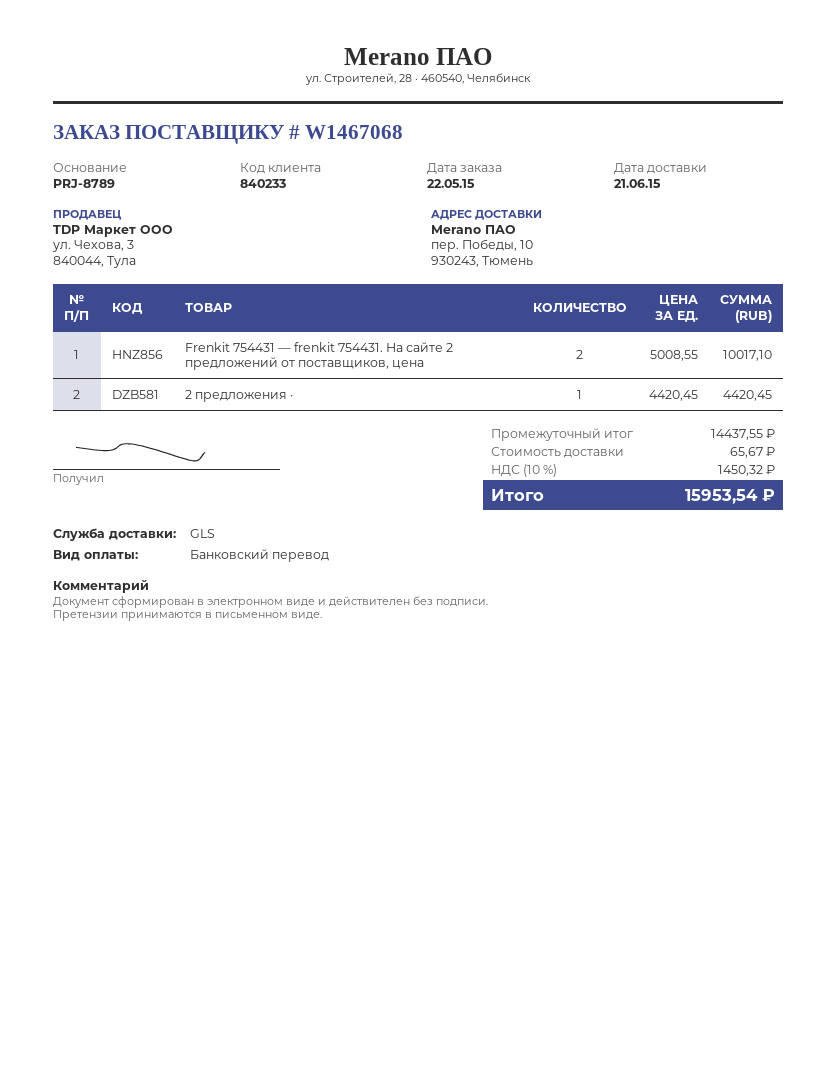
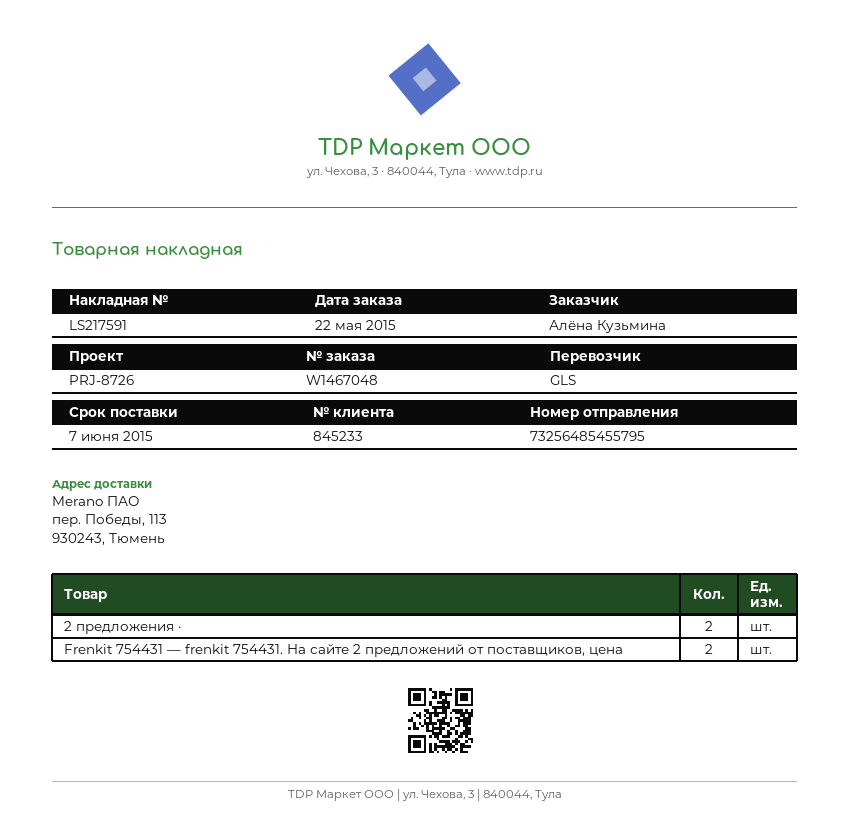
order number: W1467068 -> W1467048
delivery date: 2015-06-21 -> 2015-06-07
customer number: 840233 -> 845233
reference: PRJ-8789 -> PRJ-8726
ship to: пер. Победы, 10, 930243, Тюмень -> пер. Победы, 113, 930243, Тюмень
2 предложения ·: 1 -> 2

